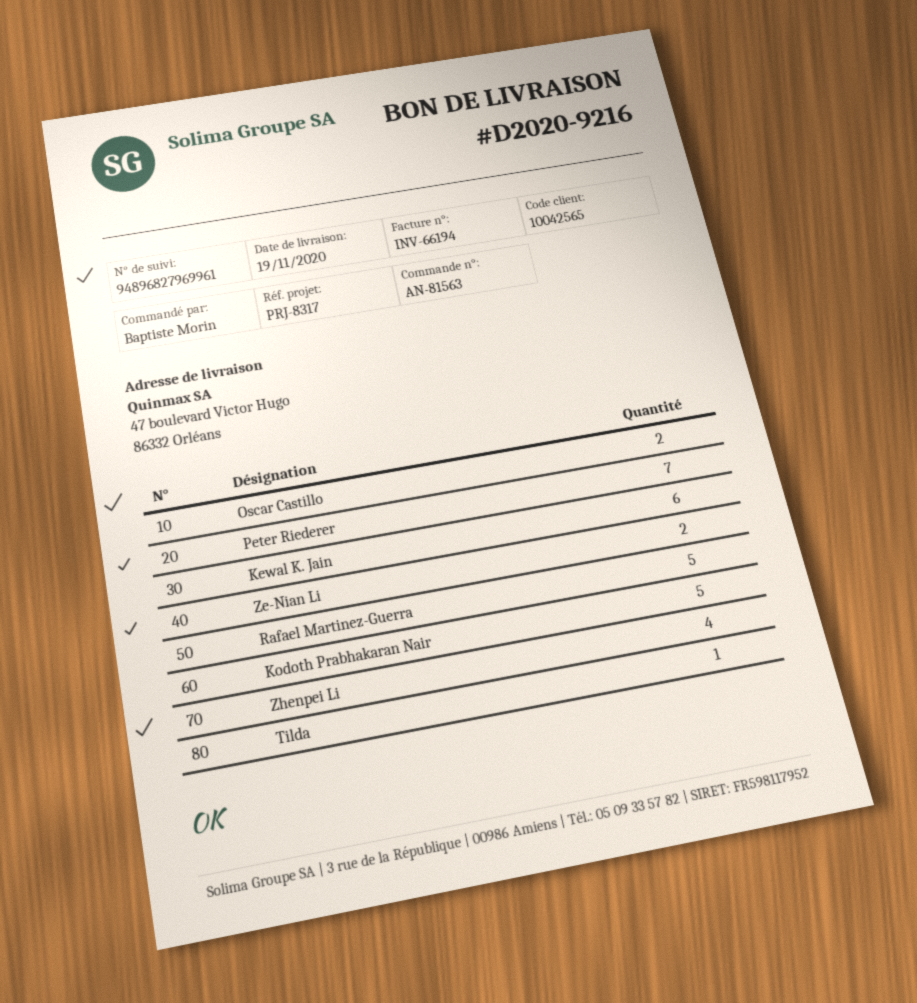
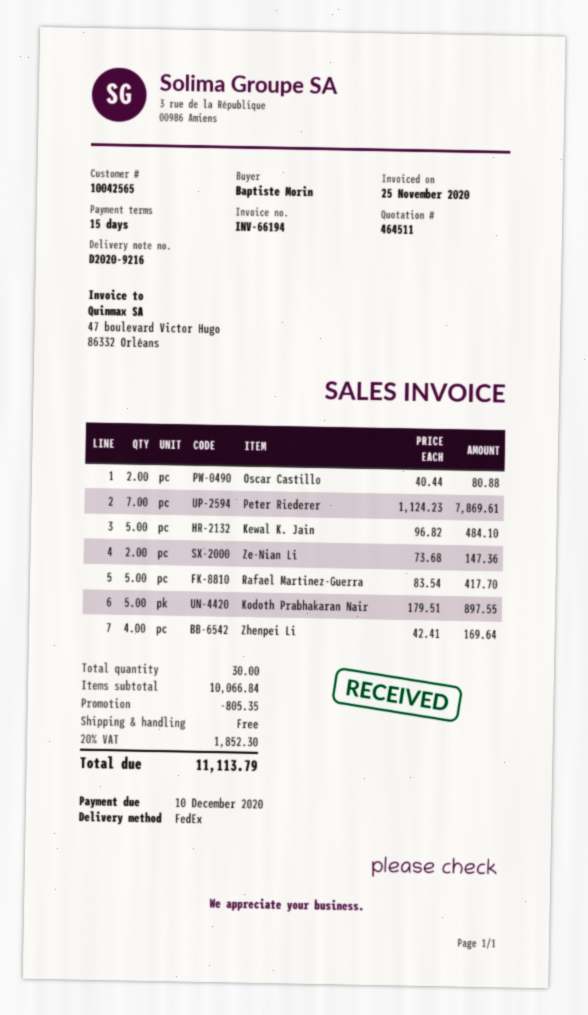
Kewal K. Jain: 6 -> 5
Tilda: 1 -> none

